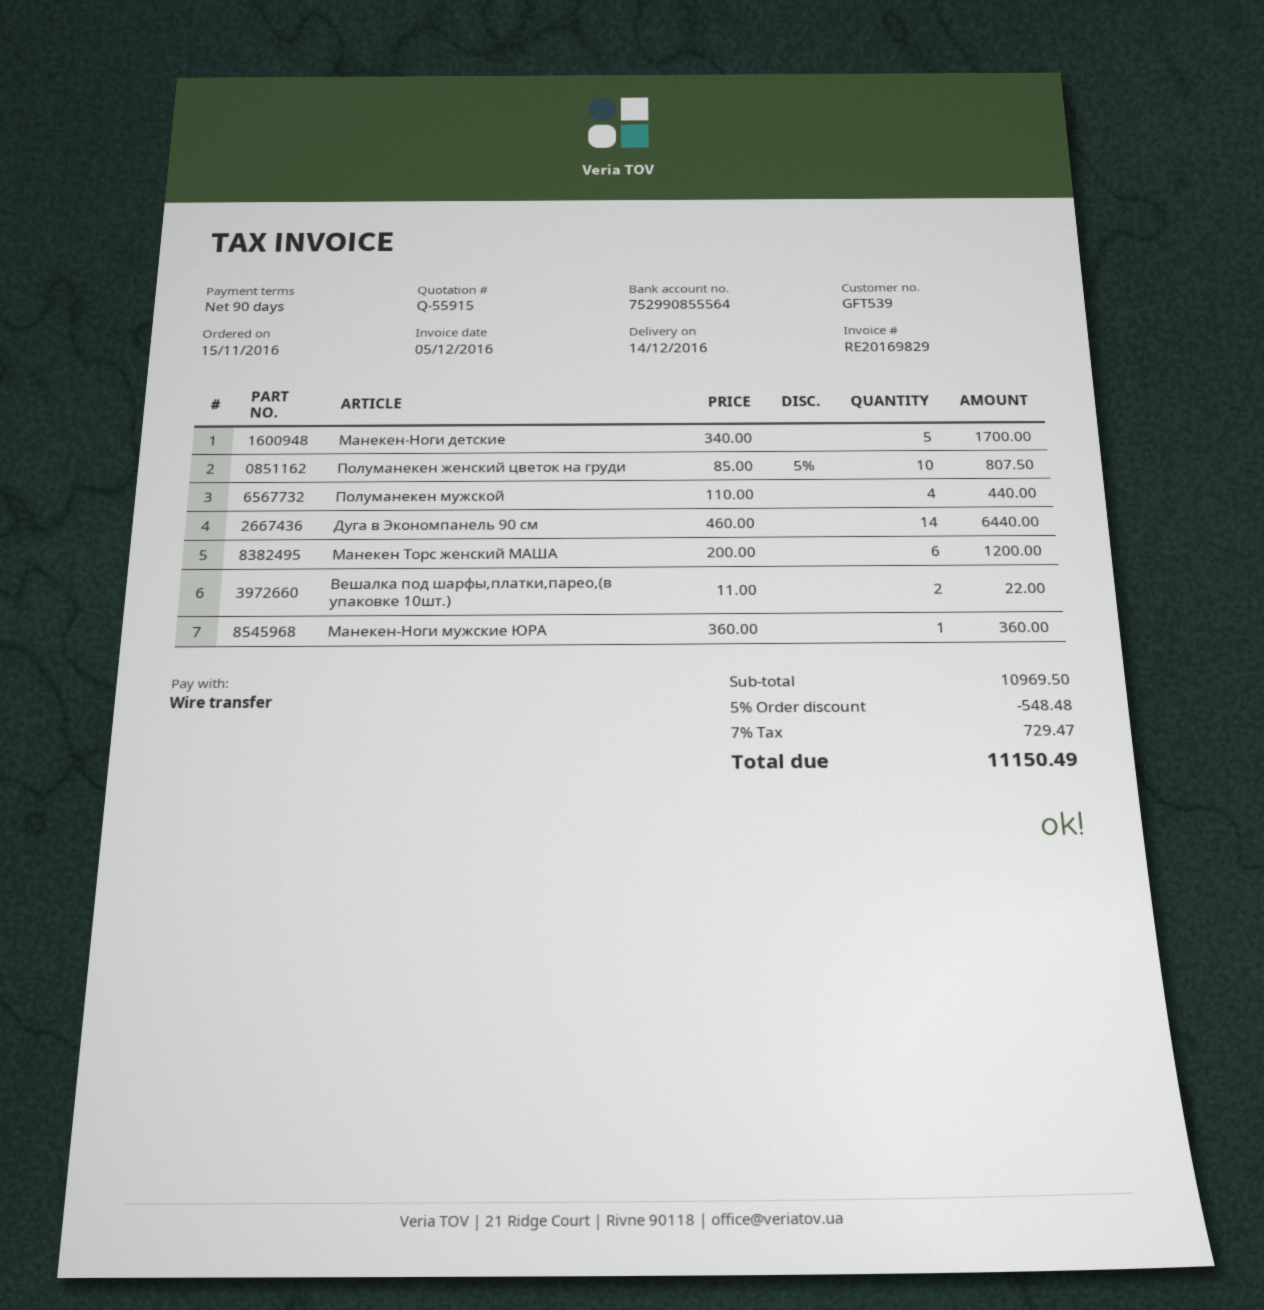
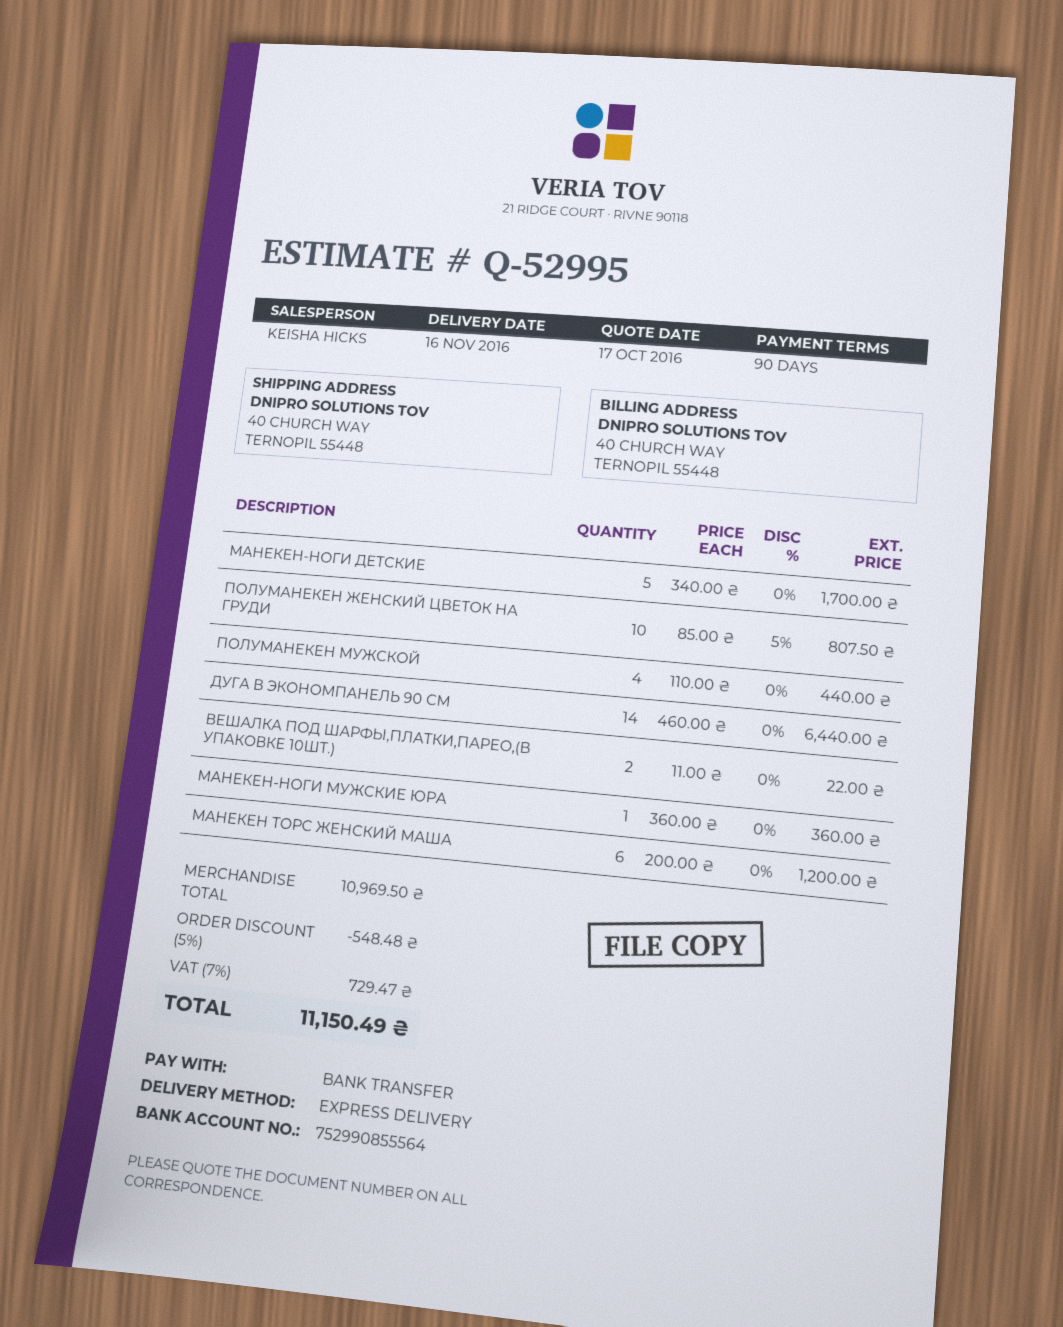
quote number: Q-55915 -> Q-52995
delivery date: 2016-12-14 -> 2016-11-16

